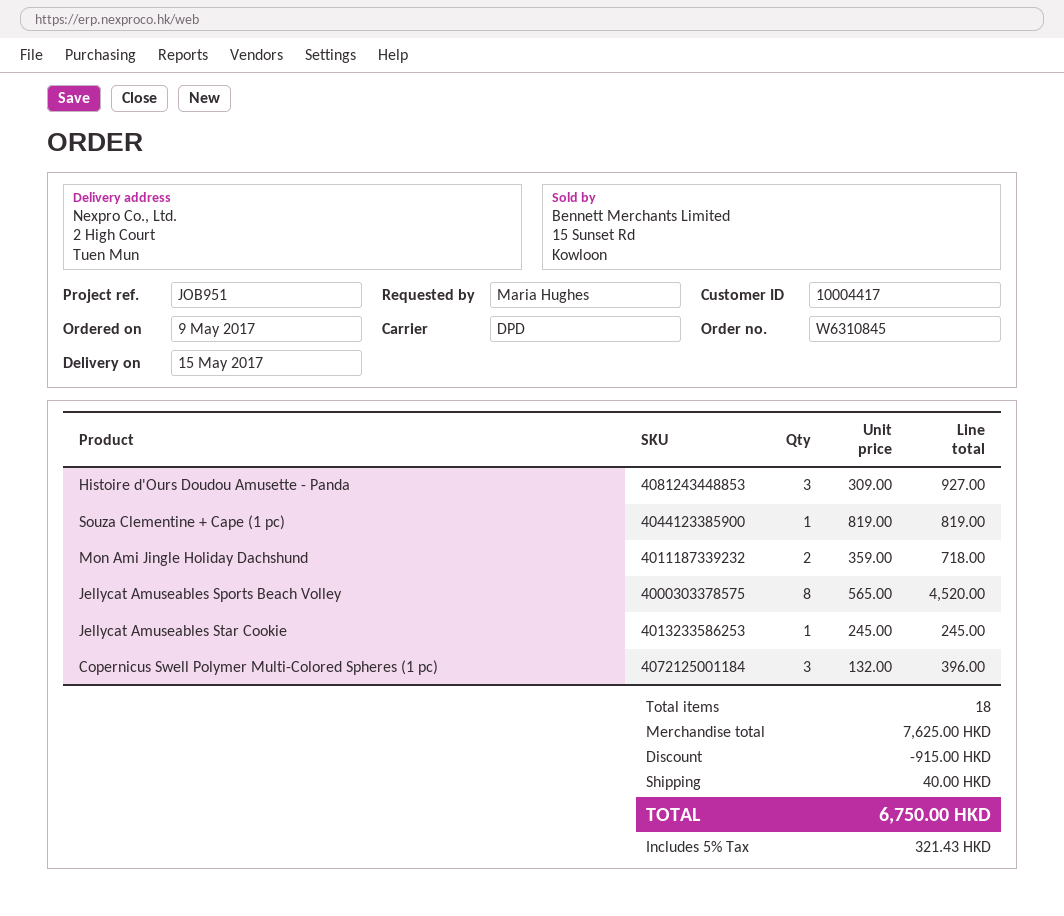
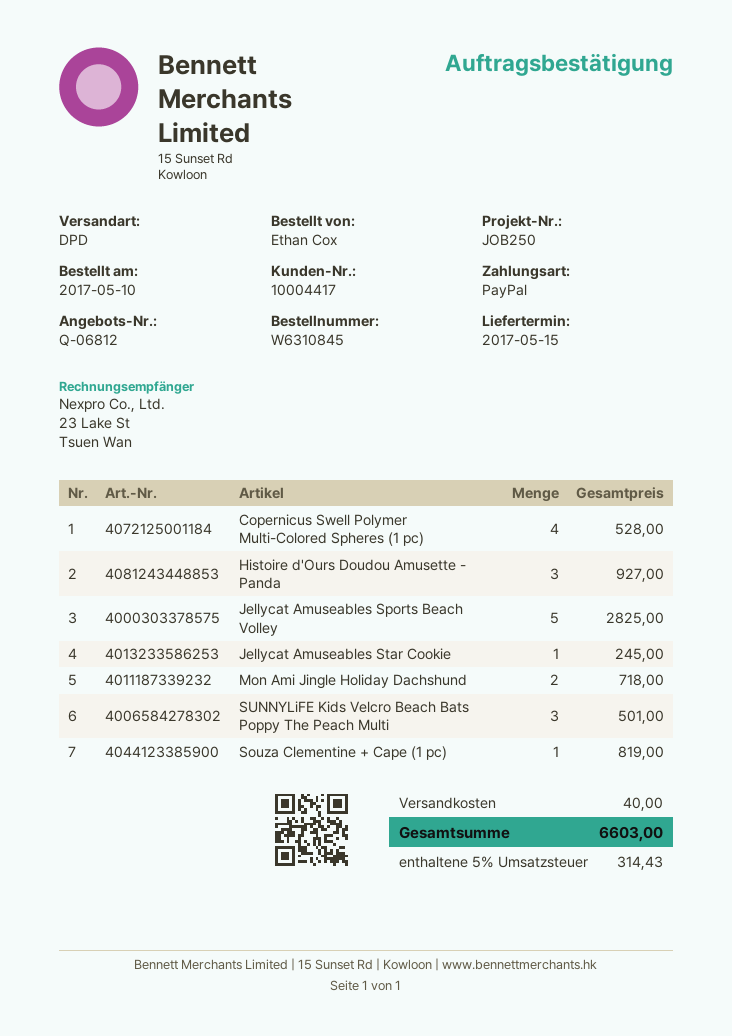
order date: 2017-05-09 -> 2017-05-10
reference: JOB951 -> JOB250
ordered by: Maria Hughes -> Ethan Cox
Jellycat Amuseables Sports Beach Volley: 8 for 4520.00 -> 5 for 2825.00
Copernicus Swell Polymer Multi-Colored Spheres (1 pc): 3 for 396.00 -> 4 for 528.00
SUNNYLiFE Kids Velcro Beach Bats Poppy The Peach Multi: none -> 3 for 501.00
discount: 915.00 -> none
tax: 5% = 321.43 -> 5% = 314.43
total: 6750.00 -> 6603.00

